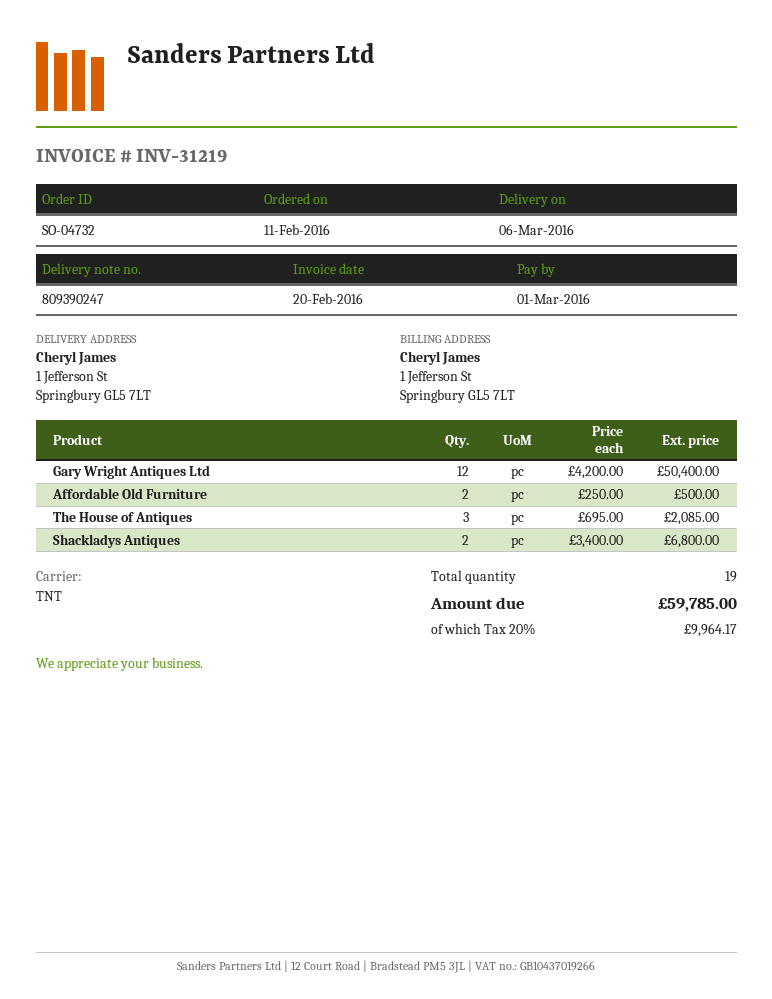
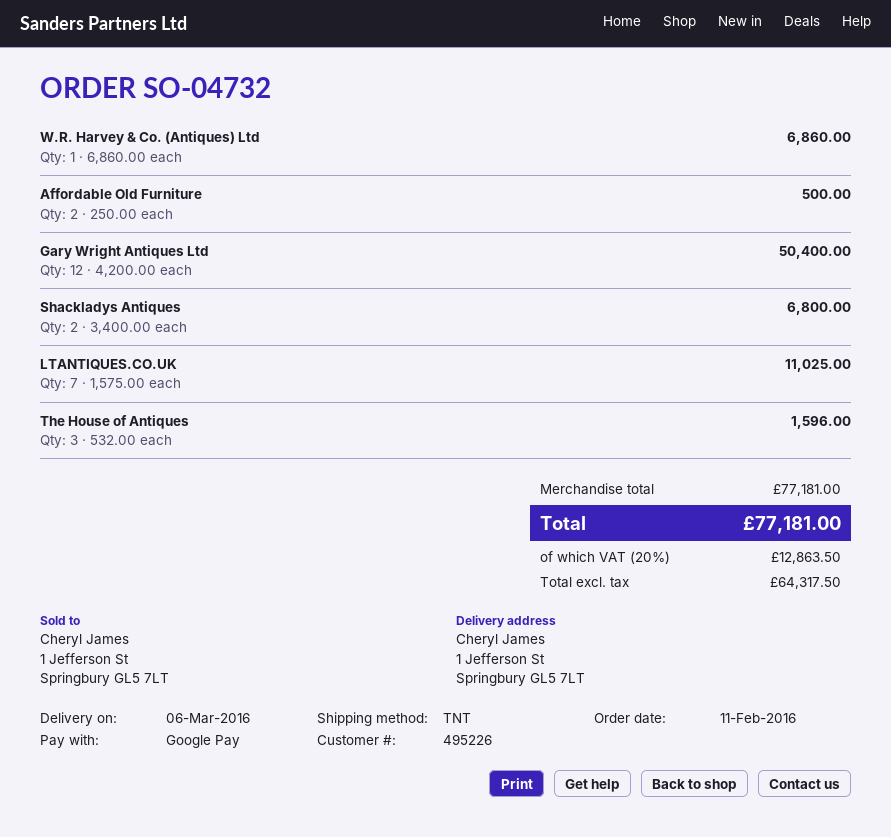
The House of Antiques: 3 x 695.00 = 2085.00 -> 3 x 532.00 = 1596.00
W.R. Harvey & Co. (Antiques) Ltd: none -> 1 x 6860.00 = 6860.00
LTANTIQUES.CO.UK: none -> 7 x 1575.00 = 11025.00
tax: 20% = 9964.17 -> 20% = 12863.50
total: 59785.00 -> 77181.00

